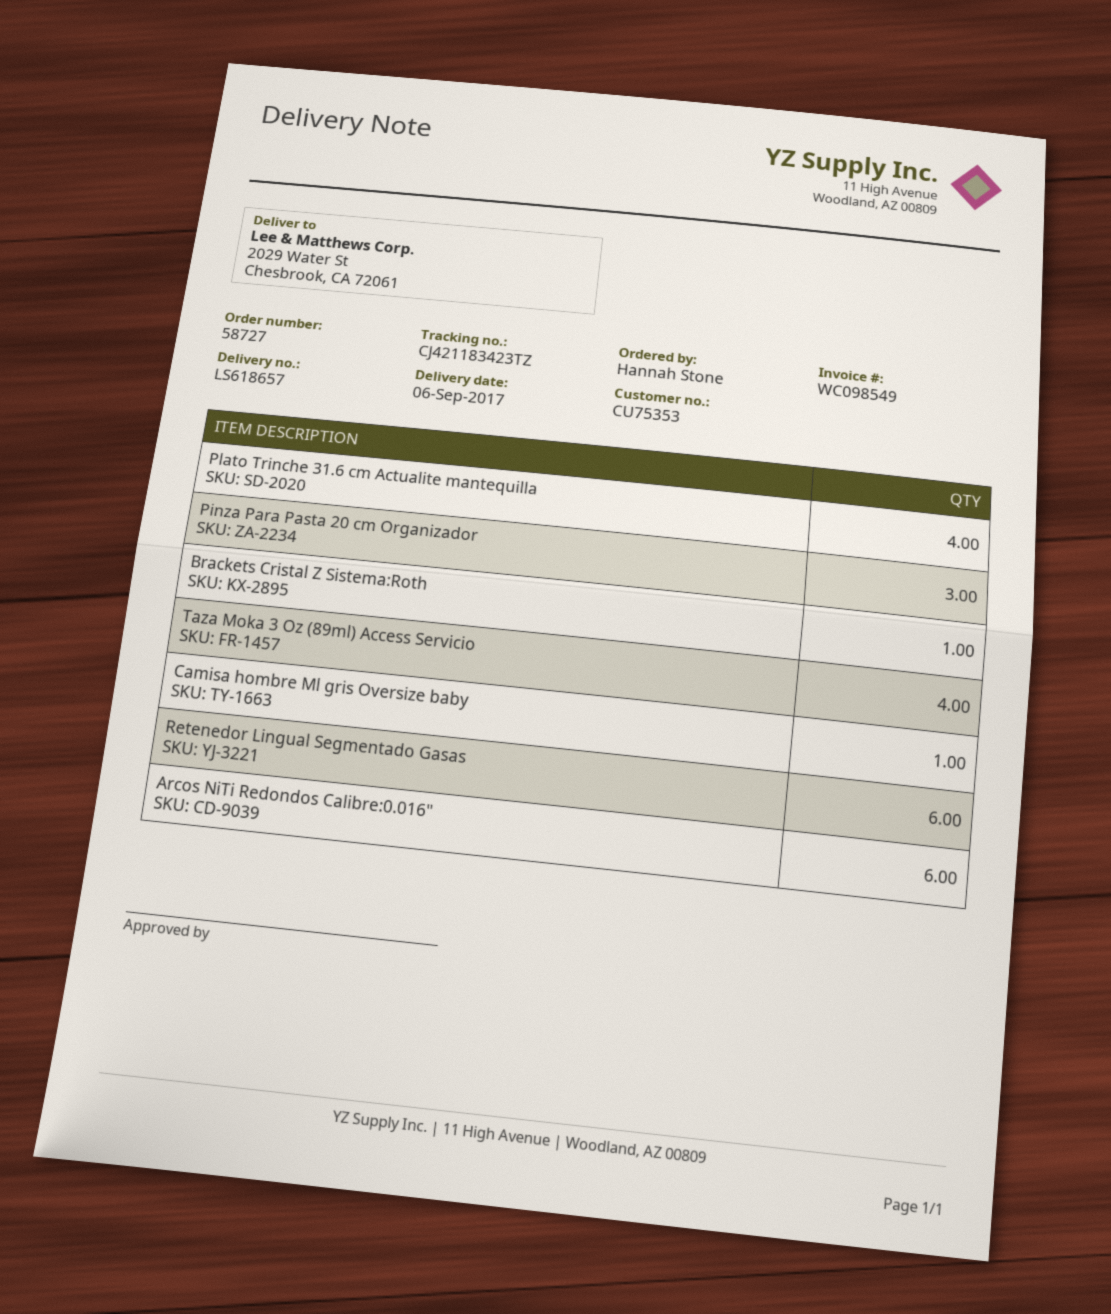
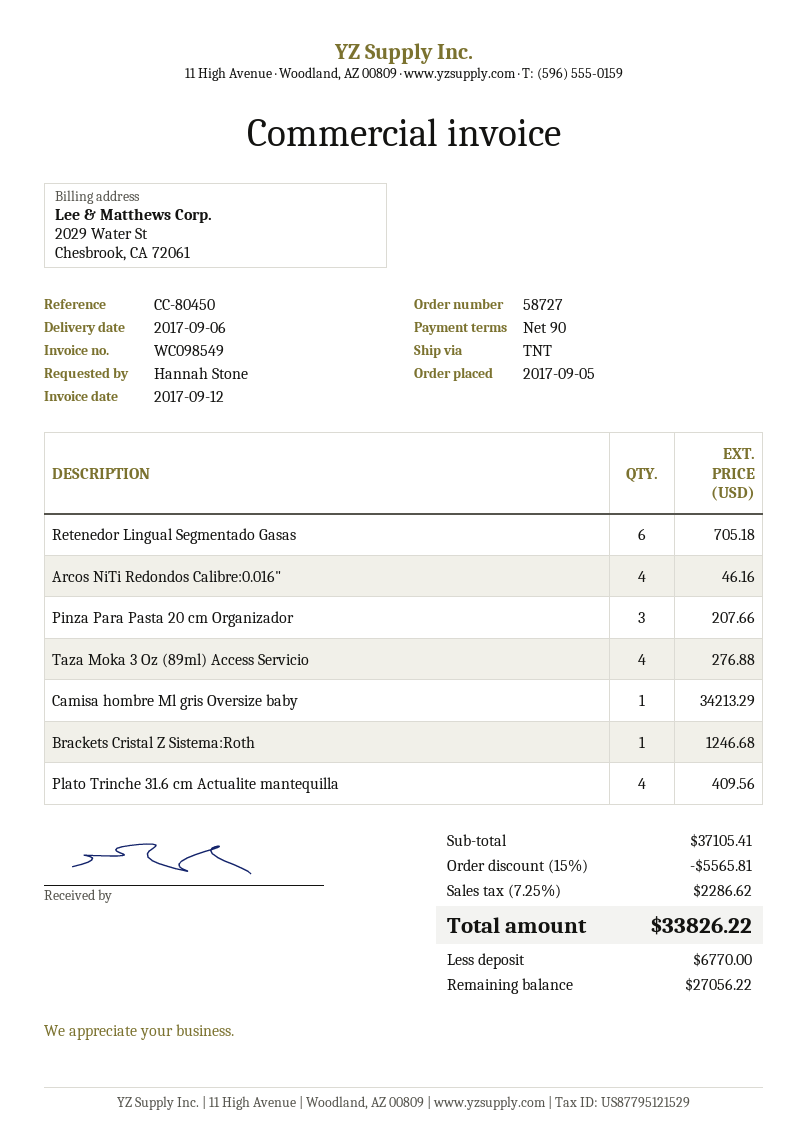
Arcos NiTi Redondos Calibre:0.016": 6 -> 4

